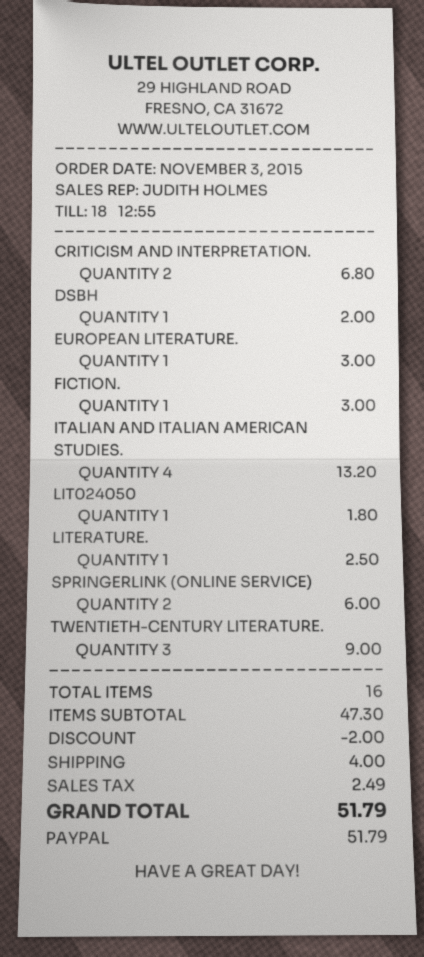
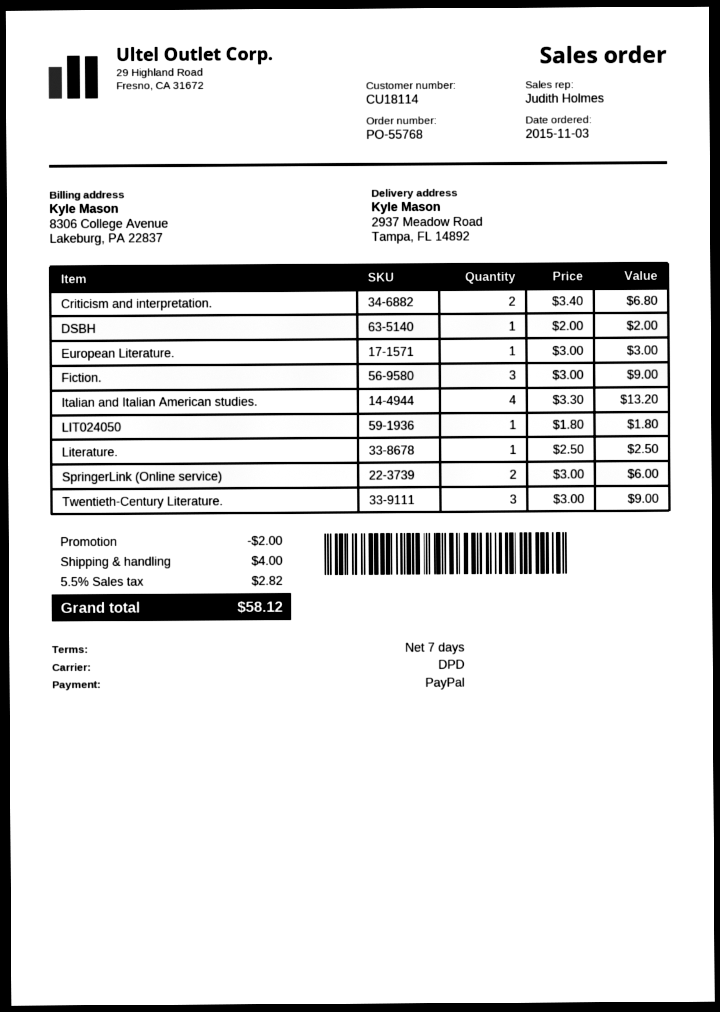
FICTION.: 1 for 3.00 -> 3 for 9.00
tax: 2.49 -> 2.82
total: 51.79 -> 58.12

